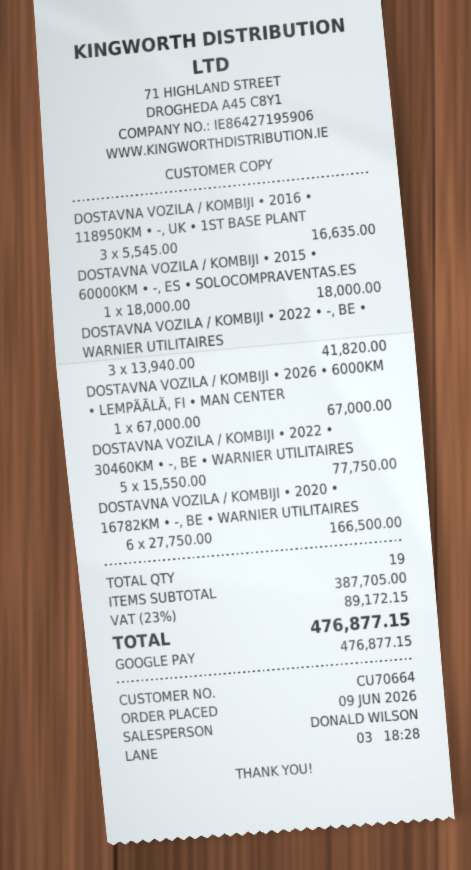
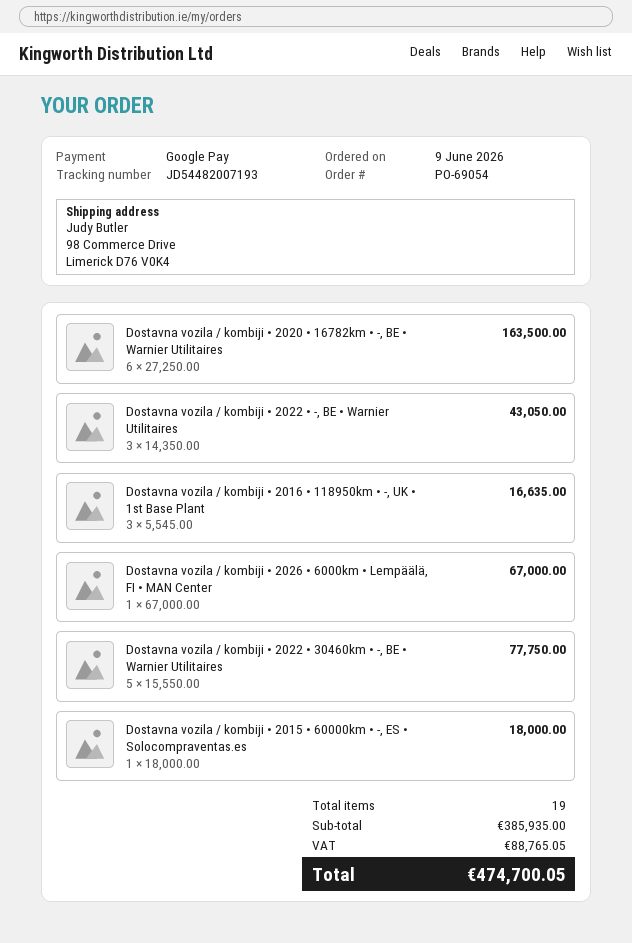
DOSTAVNA VOZILA / KOMBIJI • 2022 • -, BE • WARNIER UTILITAIRES: 3 x 13940.00 = 41820.00 -> 3 x 14350.00 = 43050.00
DOSTAVNA VOZILA / KOMBIJI • 2020 • 16782KM • -, BE • WARNIER UTILITAIRES: 6 x 27750.00 = 166500.00 -> 6 x 27250.00 = 163500.00
subtotal: 387705.00 -> 385935.00
tax: 89172.15 -> 88765.05
total: 476877.15 -> 474700.05

